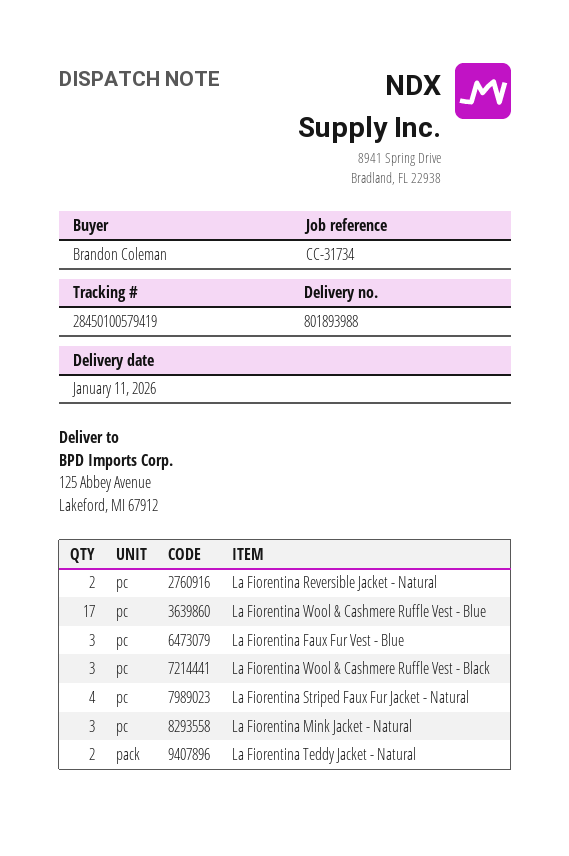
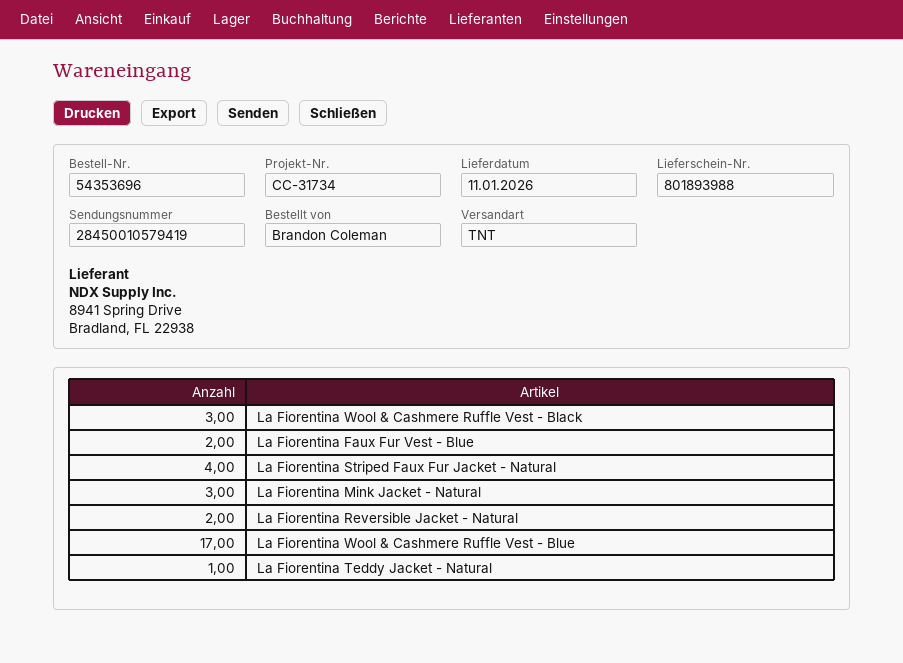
tracking number: 28450100579419 -> 28450010579419
La Fiorentina Faux Fur Vest - Blue: 3 -> 2
La Fiorentina Teddy Jacket - Natural: 2 -> 1

